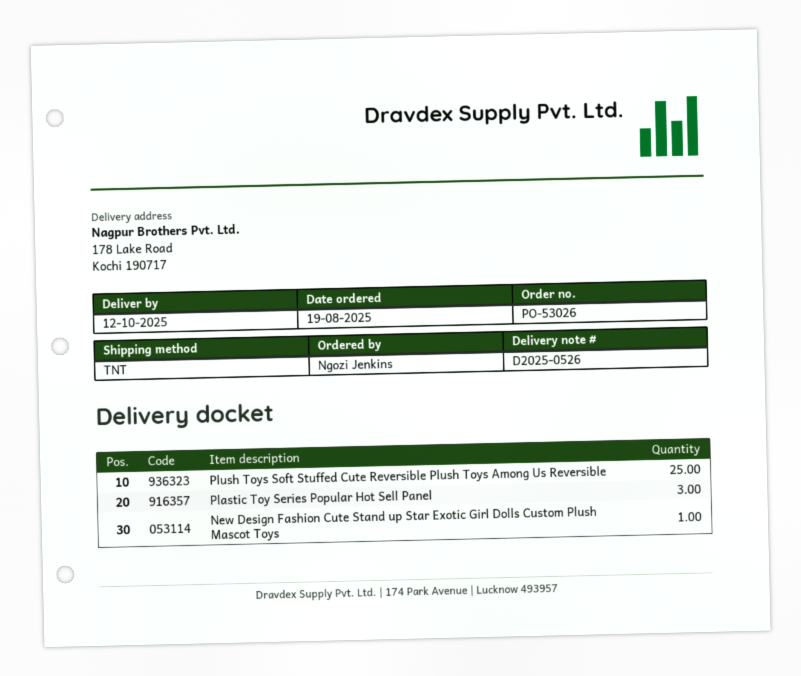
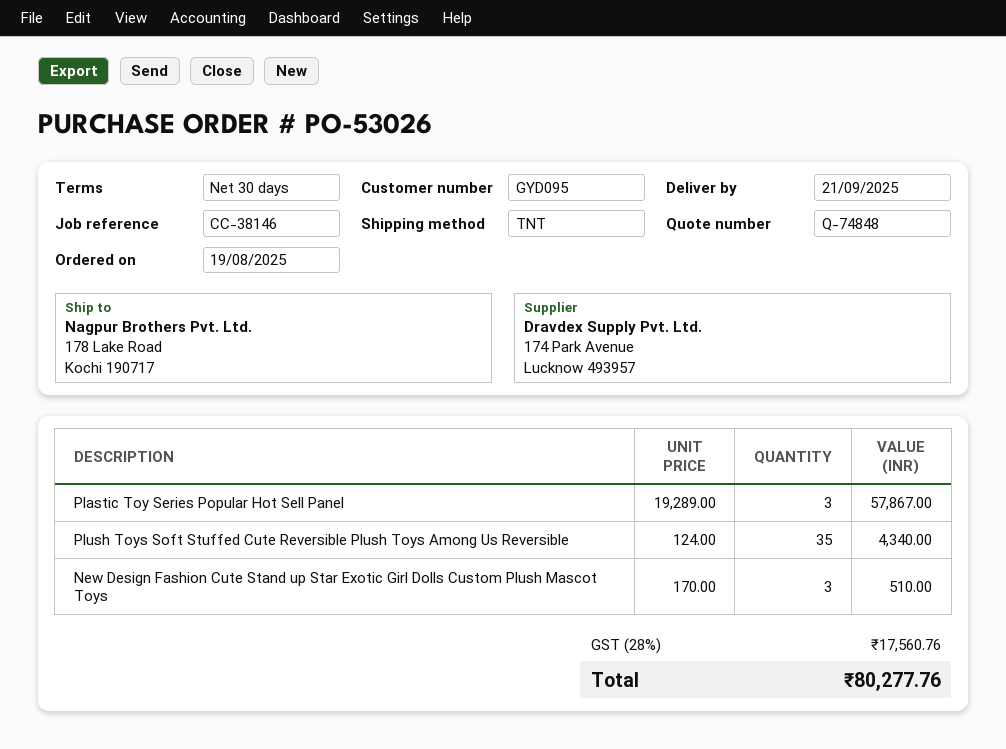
delivery date: 2025-10-12 -> 2025-09-21
Plush Toys Soft Stuffed Cute Reversible Plush Toys Among Us Reversible: 25 -> 35
New Design Fashion Cute Stand up Star Exotic Girl Dolls Custom Plush Mascot Toys: 1 -> 3

